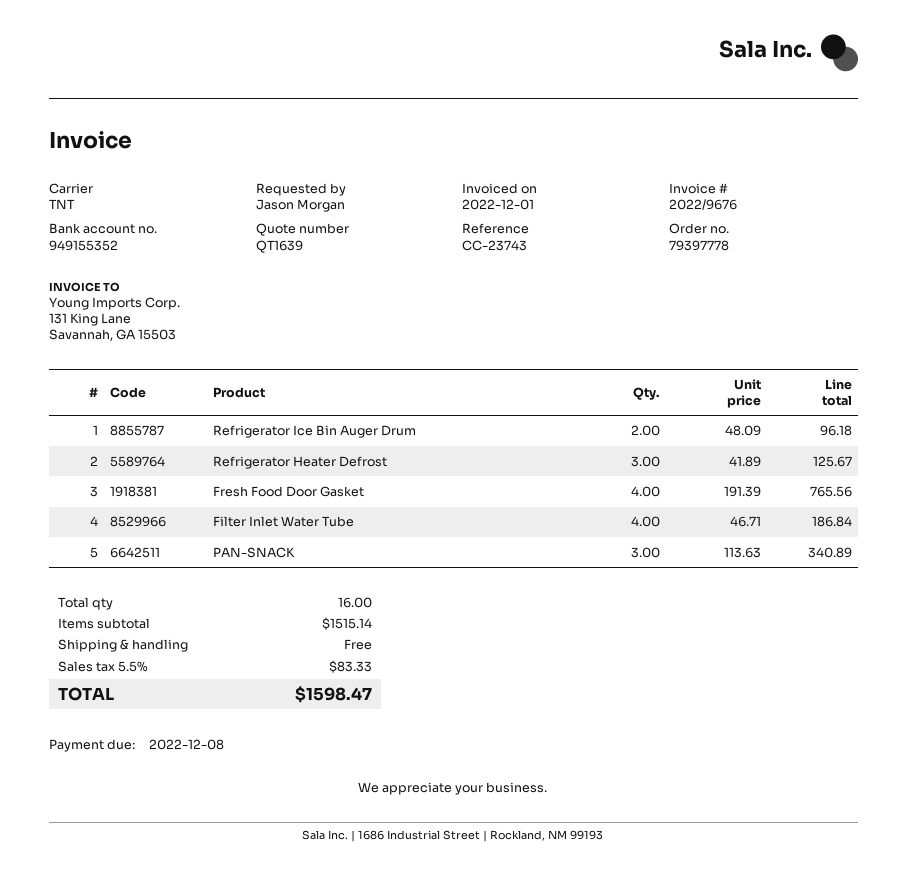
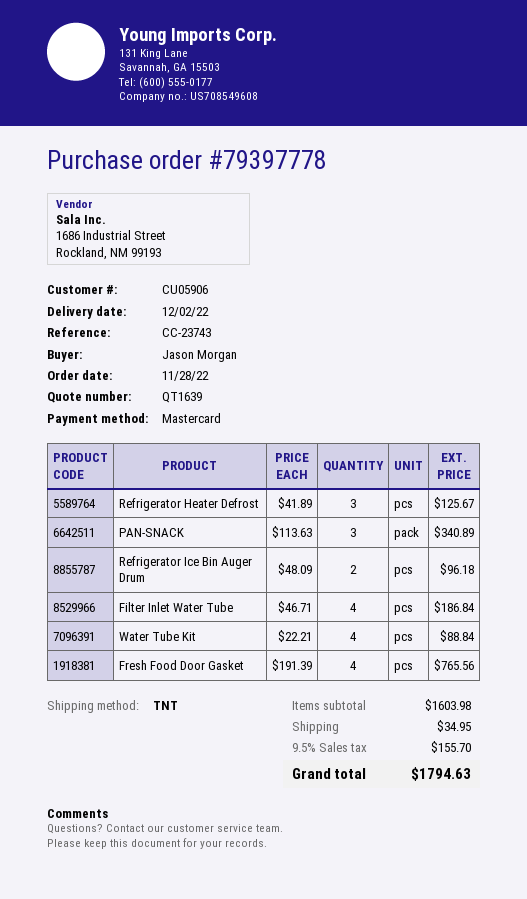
Water Tube Kit: none -> 4 x 22.21 = 88.84
subtotal: 1515.14 -> 1603.98
shipping: 0.00 -> 34.95
tax: 5.5% = 83.33 -> 9.5% = 155.70
total: 1598.47 -> 1794.63

